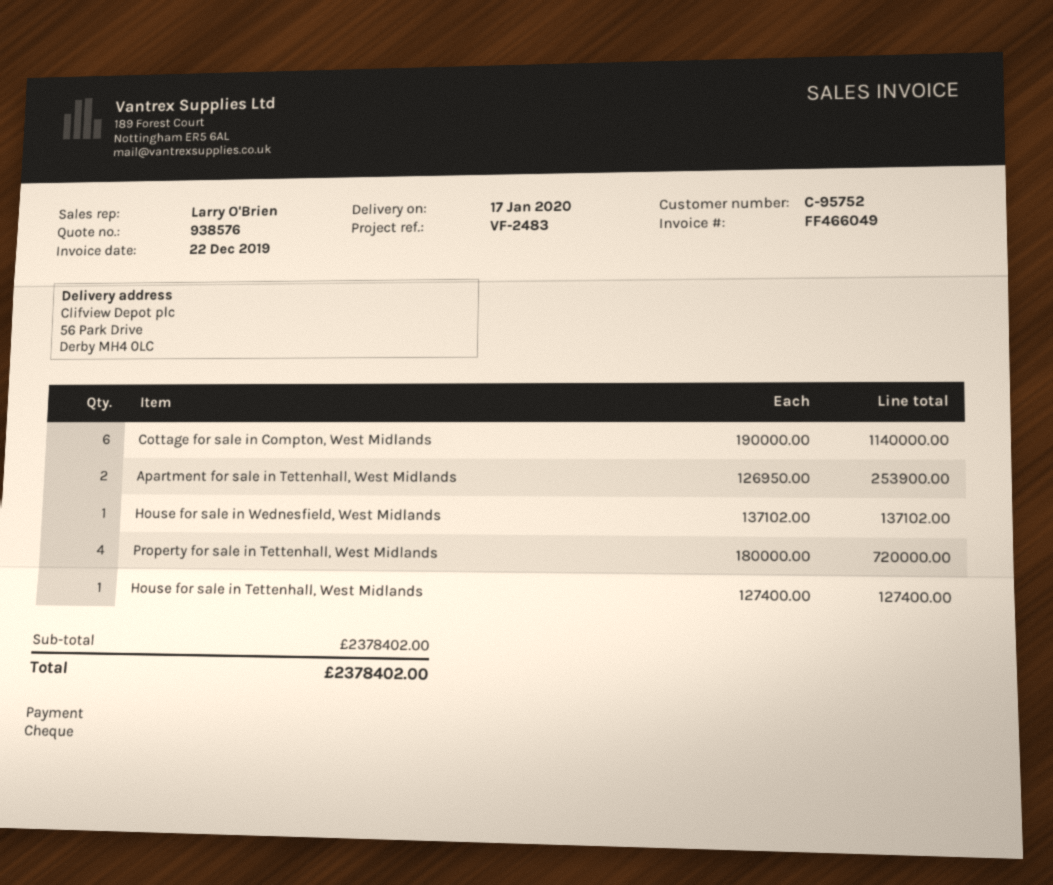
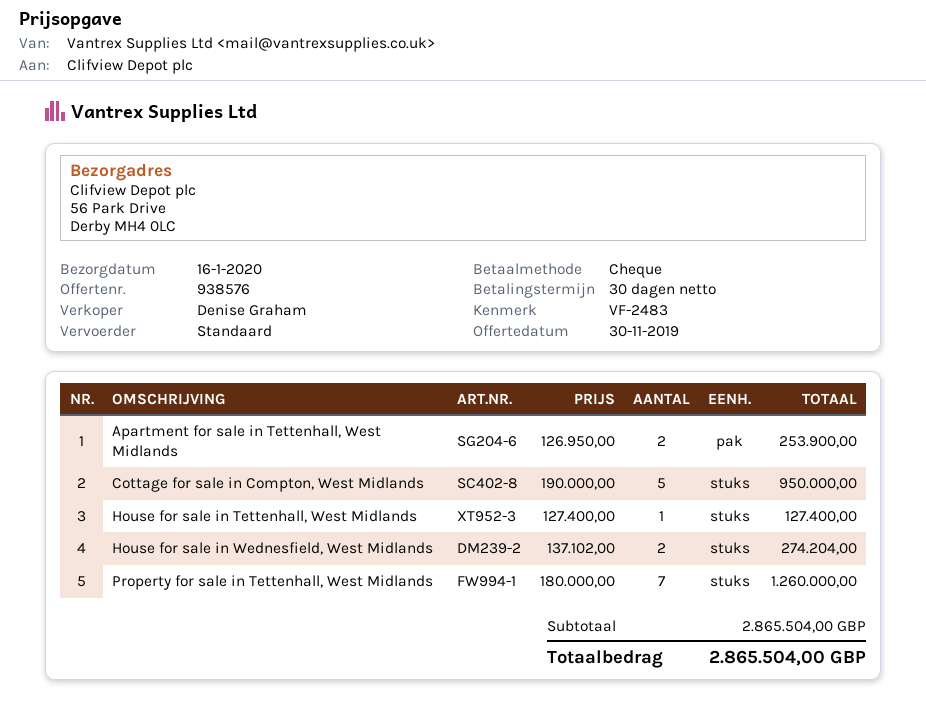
delivery date: 2020-01-17 -> 2020-01-16
sales rep: Larry O'Brien -> Denise Graham
Cottage for sale in Compton, West Midlands: 6 x 190000.00 = 1140000.00 -> 5 x 190000.00 = 950000.00
House for sale in Wednesfield, West Midlands: 1 x 137102.00 = 137102.00 -> 2 x 137102.00 = 274204.00
Property for sale in Tettenhall, West Midlands: 4 x 180000.00 = 720000.00 -> 7 x 180000.00 = 1260000.00
subtotal: 2378402.00 -> 2865504.00
total: 2378402.00 -> 2865504.00

